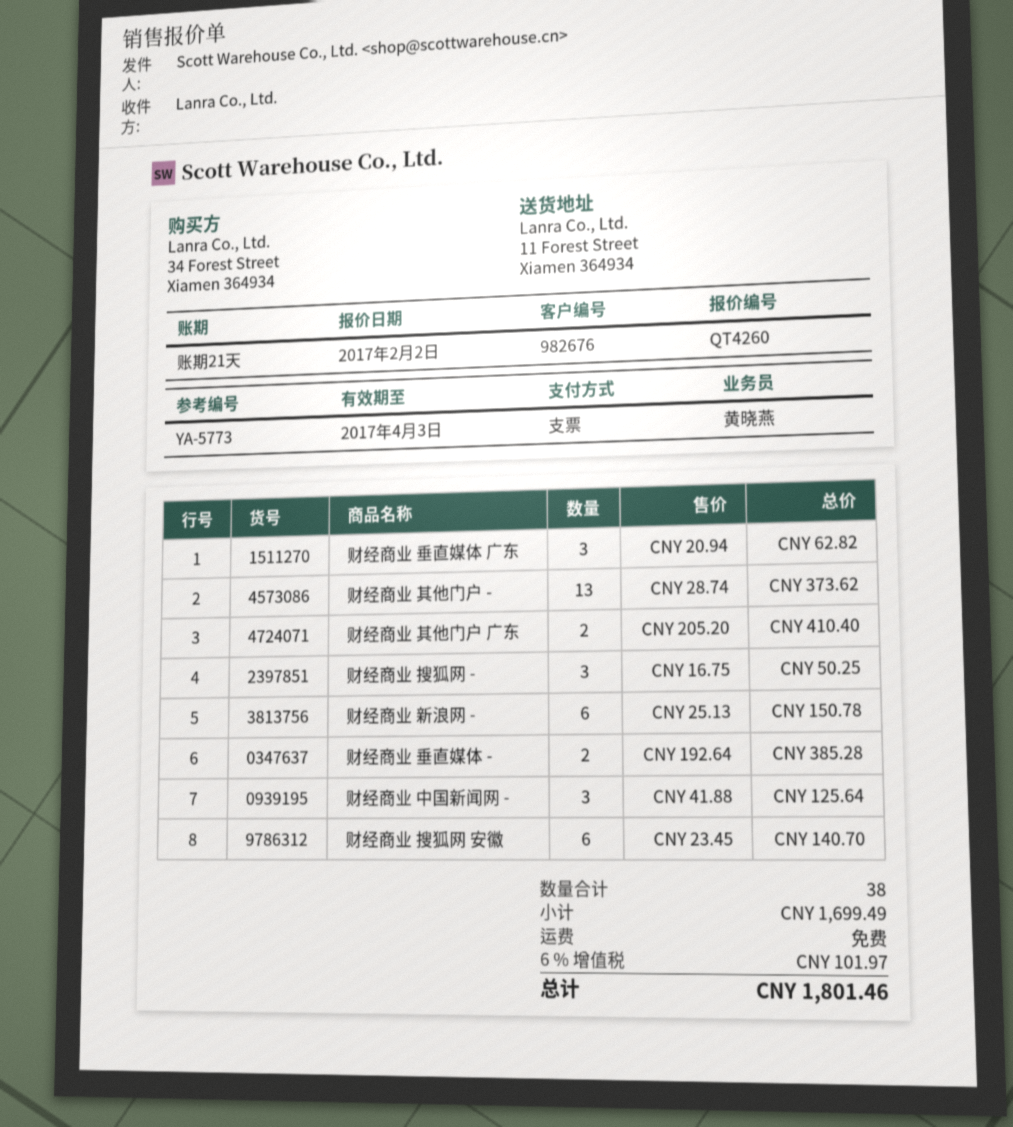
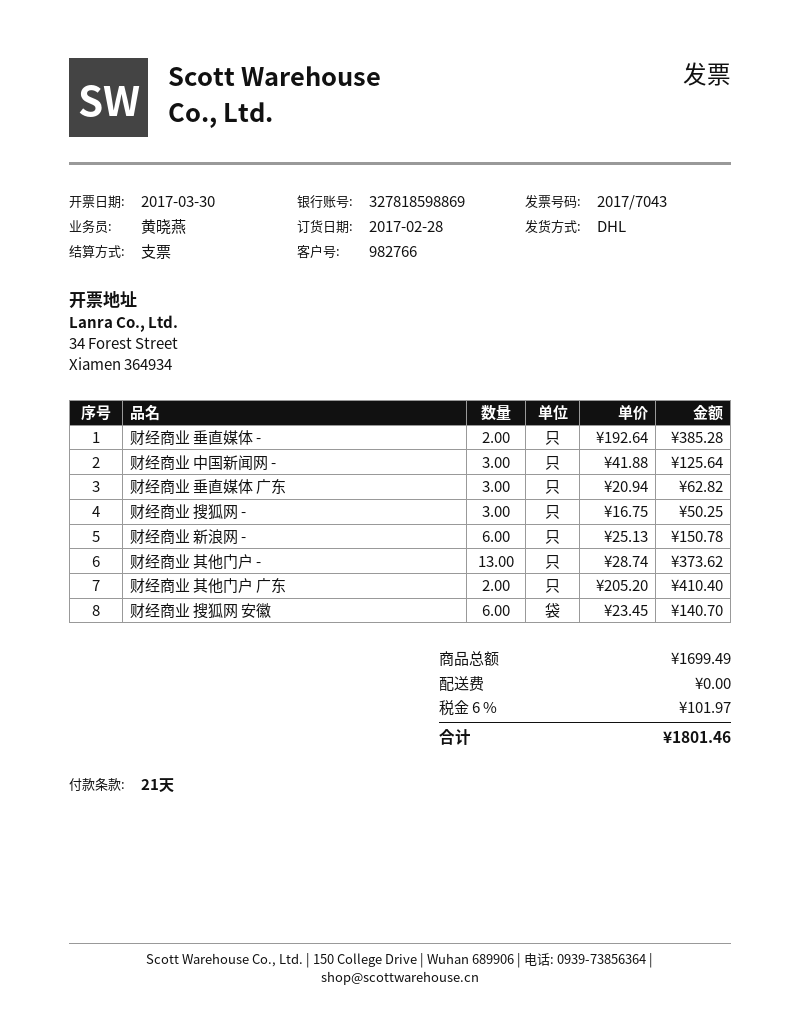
customer number: 982676 -> 982766

